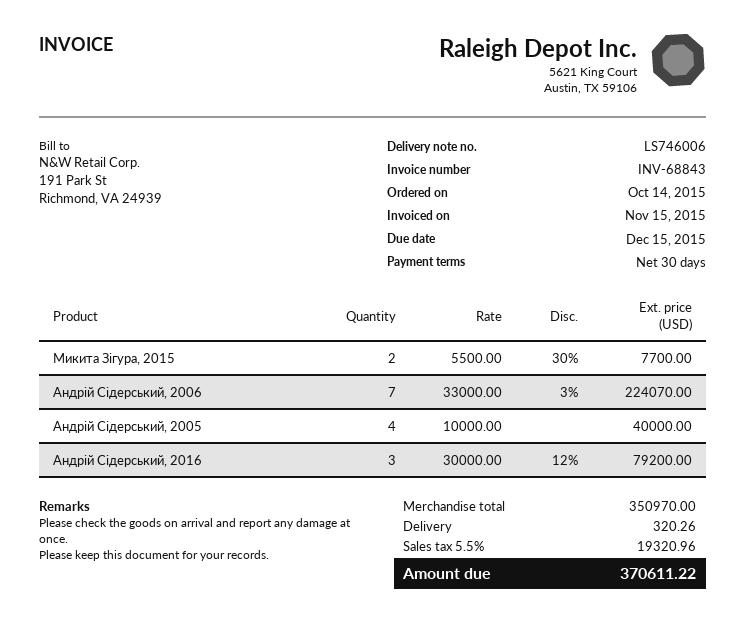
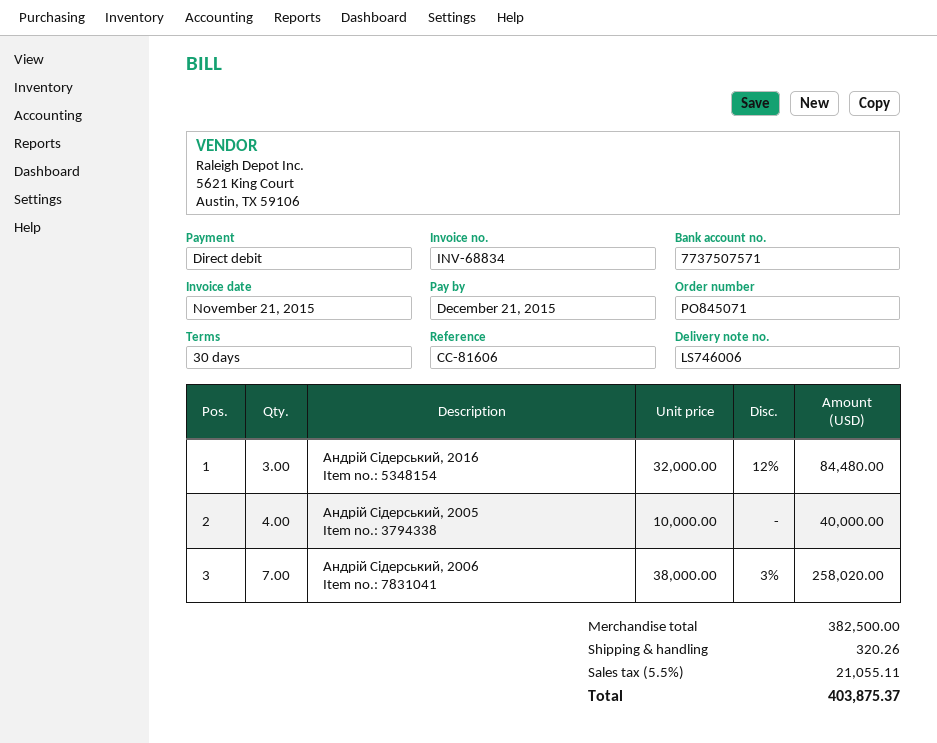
invoice number: INV-68843 -> INV-68834
invoice date: 2015-11-15 -> 2015-11-21
due date: 2015-12-15 -> 2015-12-21
Микита Зігура, 2015: 2 x 5500.00 - 30% = 7700.00 -> none
Андрій Сідерський, 2006: 7 x 33000.00 - 3% = 224070.00 -> 7 x 38000.00 - 3% = 258020.00
Андрій Сідерський, 2016: 3 x 30000.00 - 12% = 79200.00 -> 3 x 32000.00 - 12% = 84480.00
subtotal: 350970.00 -> 382500.00
tax: 5.5% = 19320.96 -> 5.5% = 21055.11
total: 370611.22 -> 403875.37

